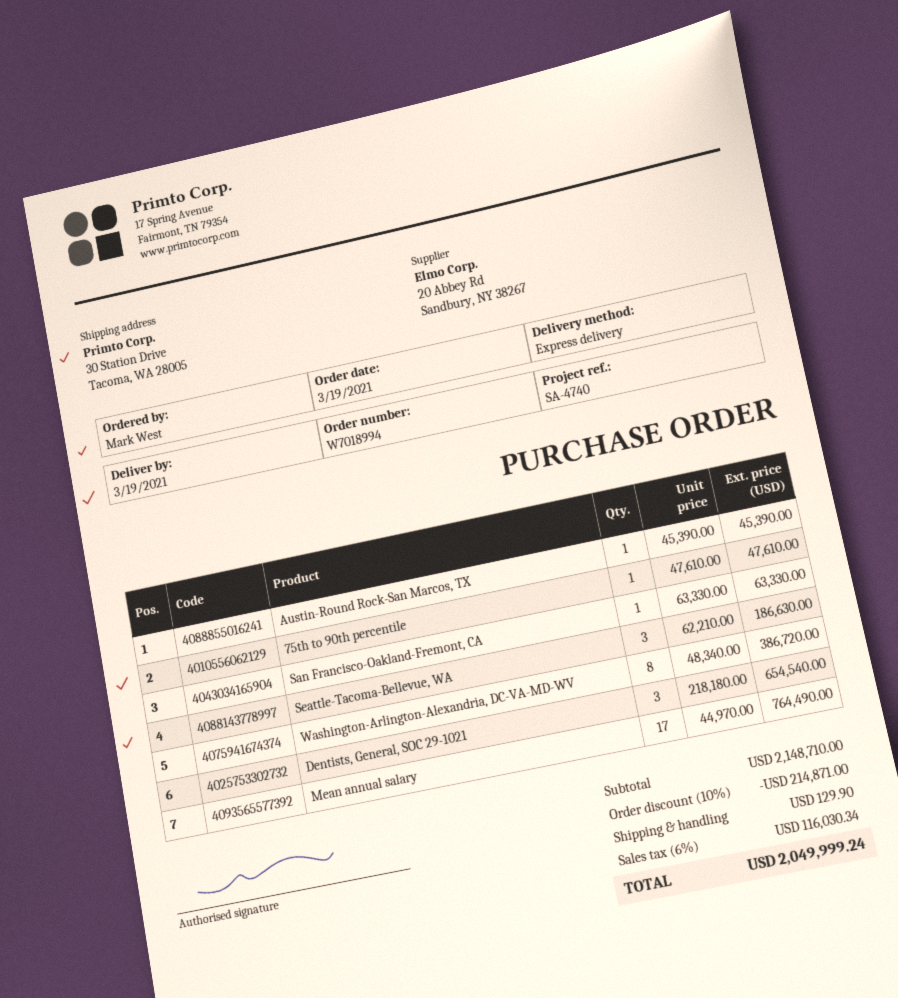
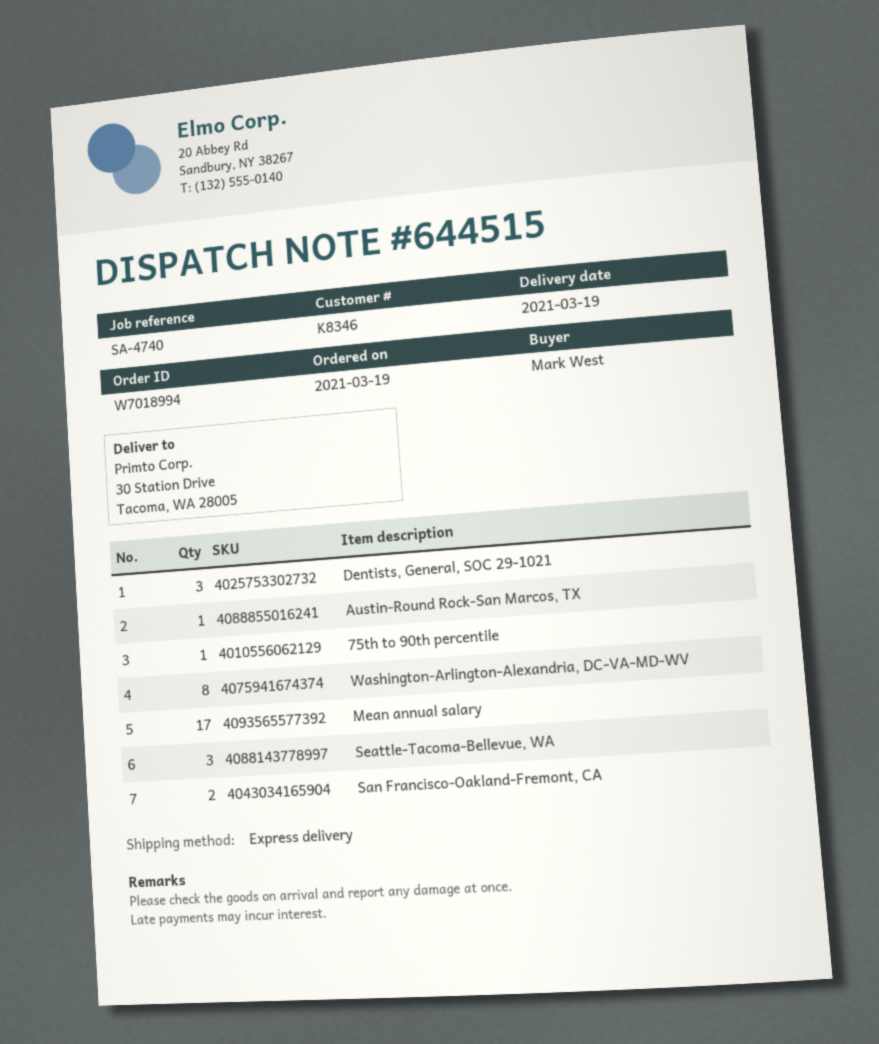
San Francisco-Oakland-Fremont, CA: 1 -> 2

